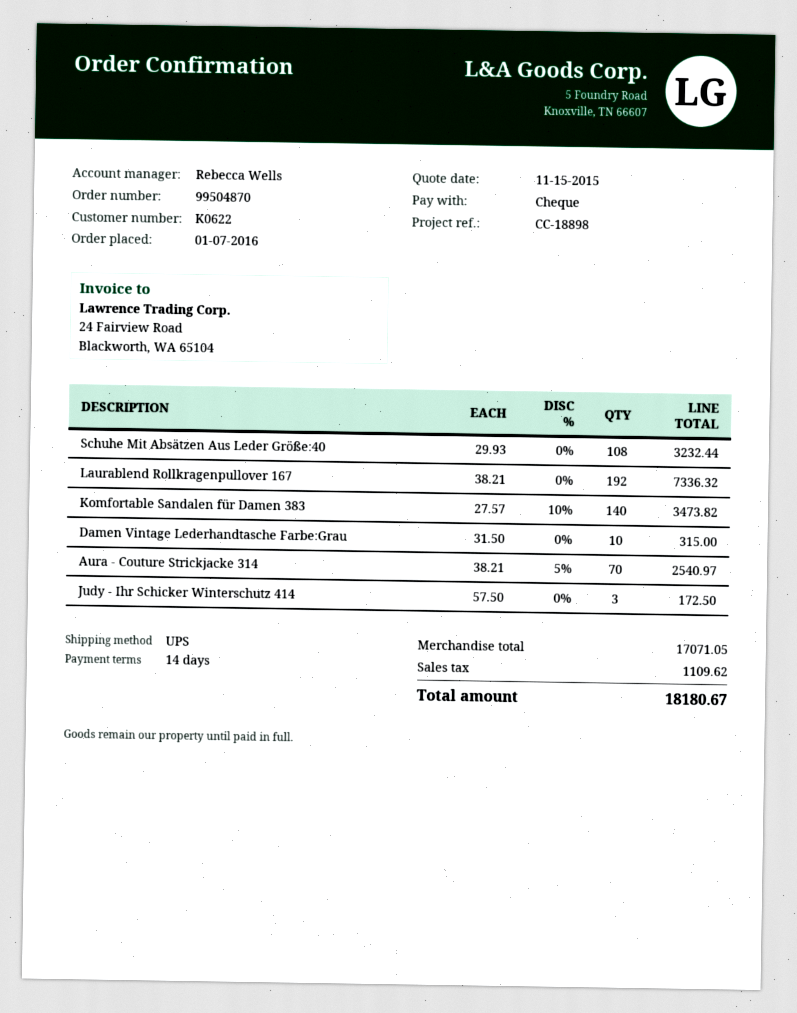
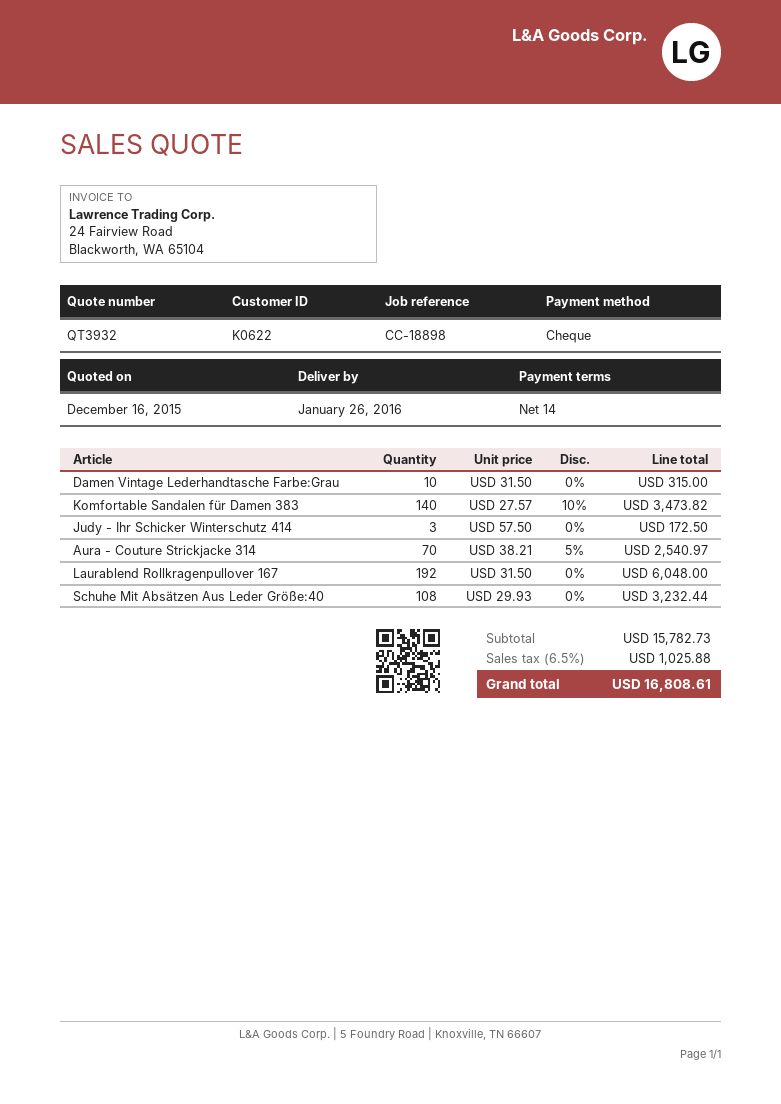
quote date: 2015-11-15 -> 2015-12-16
Laurablend Rollkragenpullover 167: 192 x 38.21 = 7336.32 -> 192 x 31.50 = 6048.00
subtotal: 17071.05 -> 15782.73
tax: 1109.62 -> 1025.88
total: 18180.67 -> 16808.61

